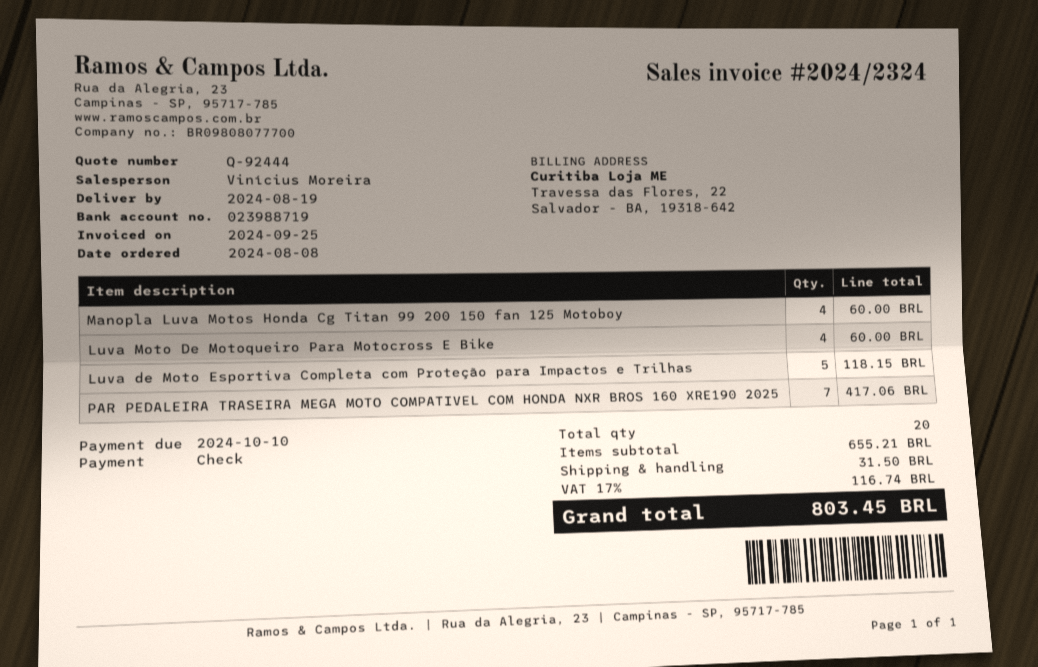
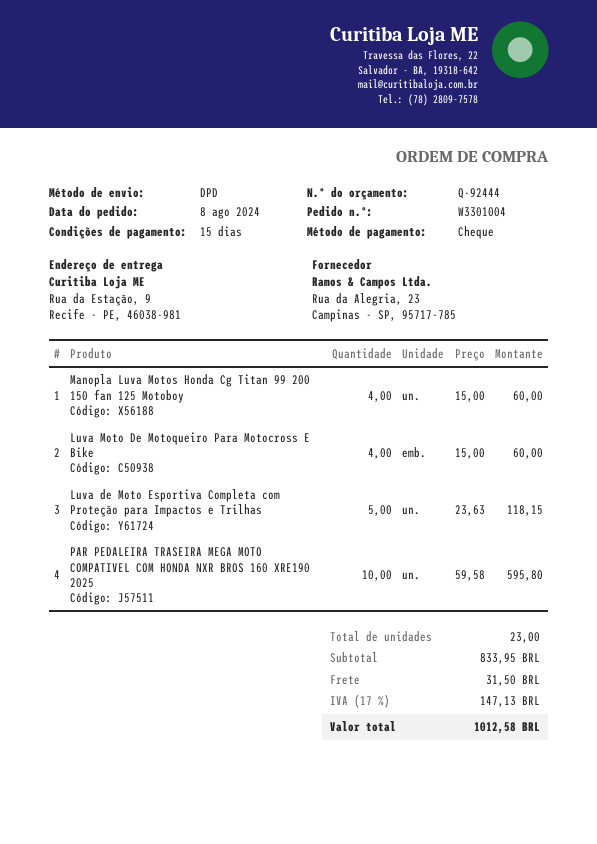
PAR PEDALEIRA TRASEIRA MEGA MOTO COMPATIVEL COM HONDA NXR BROS 160 XRE190 2025: 7 for 417.06 -> 10 for 595.80
total quantity: 20 -> 23
subtotal: 655.21 -> 833.95
tax: 17% = 116.74 -> 17% = 147.13
total: 803.45 -> 1012.58

